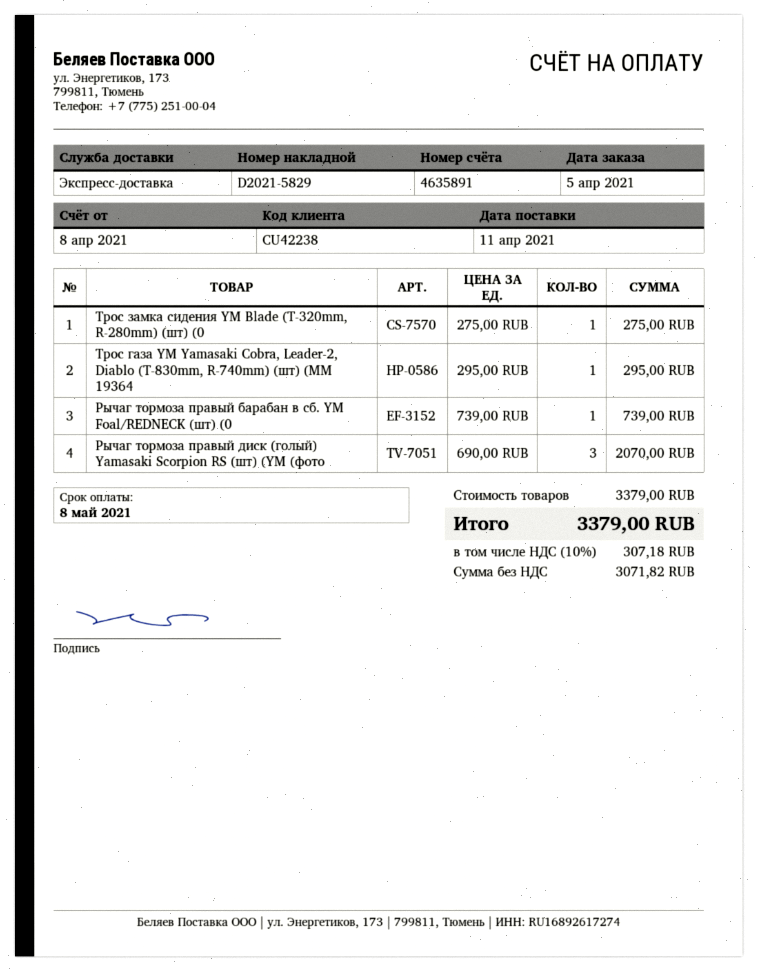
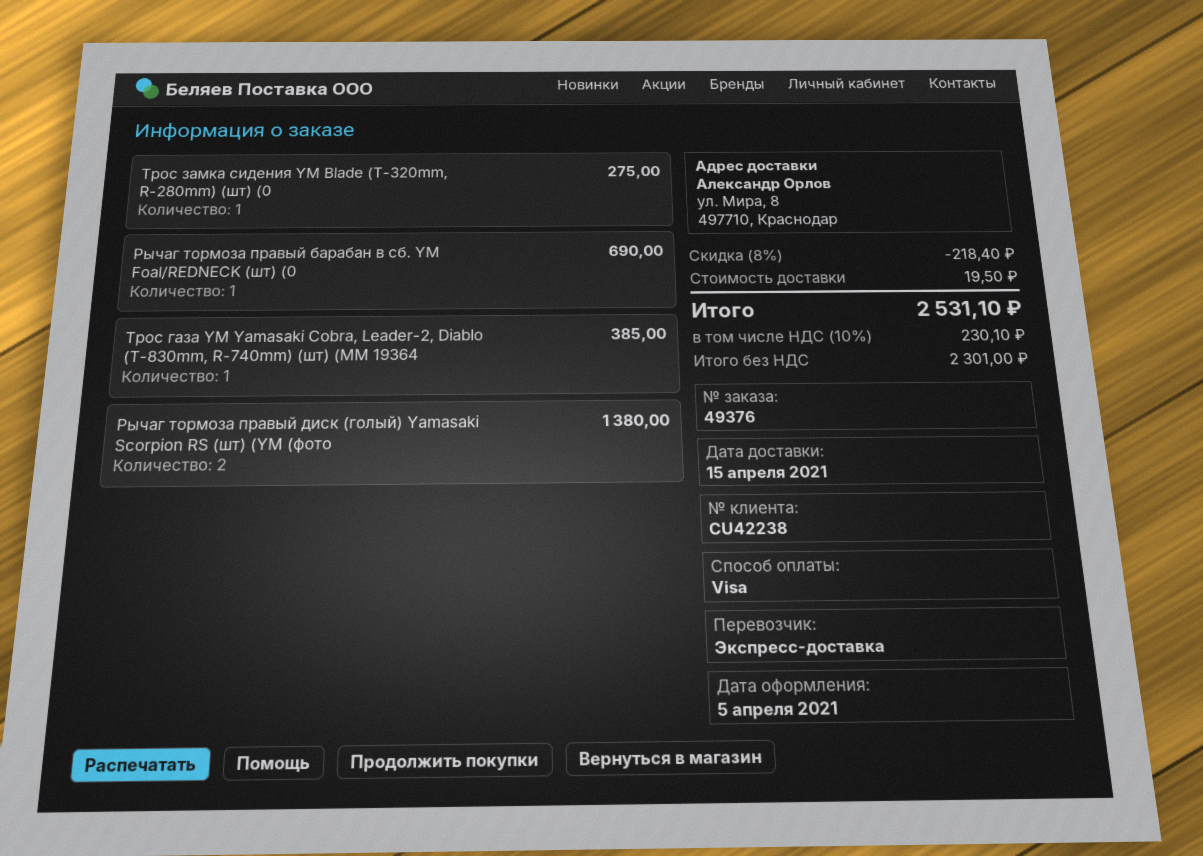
delivery date: 2021-04-11 -> 2021-04-15
Трос газа YM Yamasaki Cobra, Leader-2, Diablo (T-830mm, R-740mm) (шт) (MM 19364: 1 for 295.00 -> 1 for 385.00
Рычаг тормоза правый барабан в сб. YM Foal/REDNECK (шт) (0: 1 for 739.00 -> 1 for 690.00
Рычаг тормоза правый диск (голый) Yamasaki Scorpion RS (шт) (YM (фото: 3 for 2070.00 -> 2 for 1380.00
discount: none -> 8% = 218.40
shipping: none -> 19.50
net: 3071.82 -> 2301.00
tax: 10% = 307.18 -> 10% = 230.10
total: 3379.00 -> 2531.10

